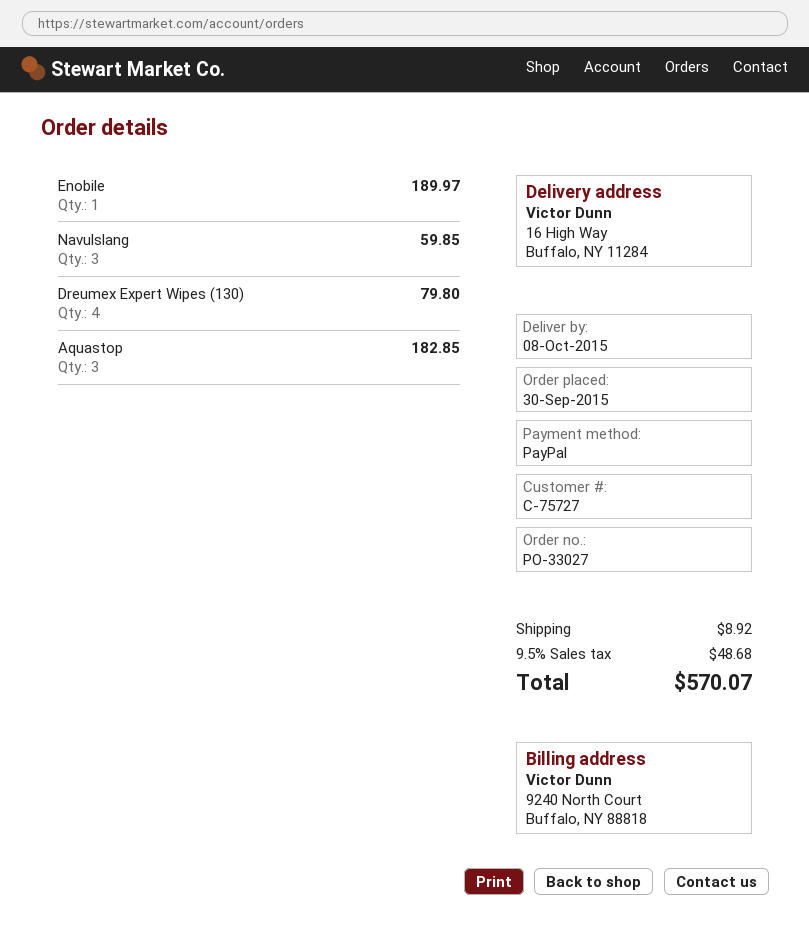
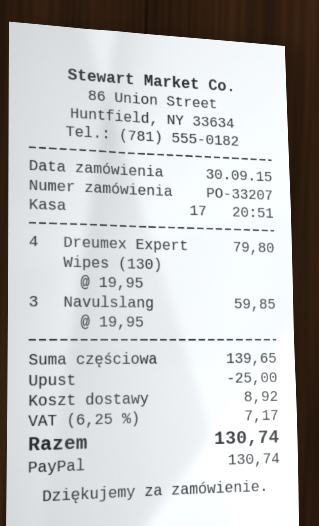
order number: PO-33027 -> PO-33207
Enobile: 1 for 189.97 -> none
Aquastop: 3 for 182.85 -> none
discount: none -> 25.00
tax: 9.5% = 48.68 -> 6.25% = 7.17
total: 570.07 -> 130.74

